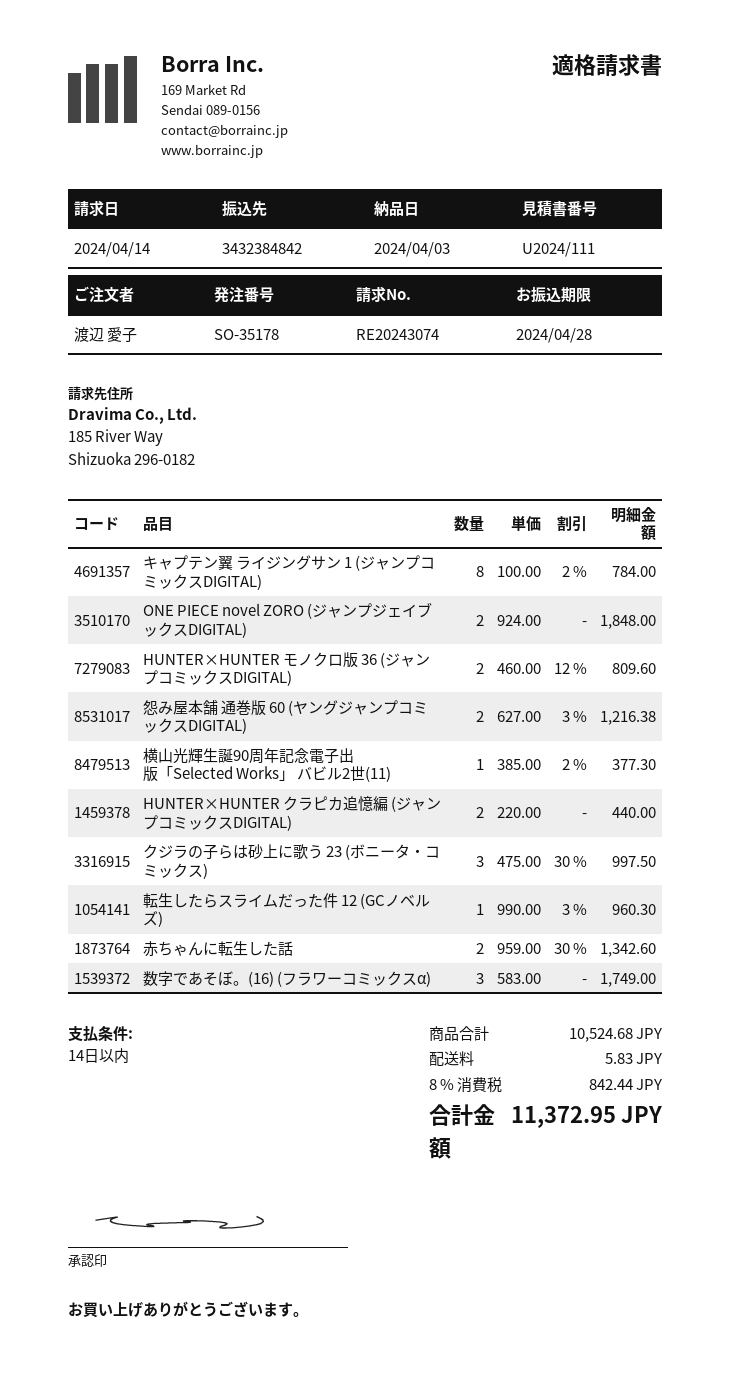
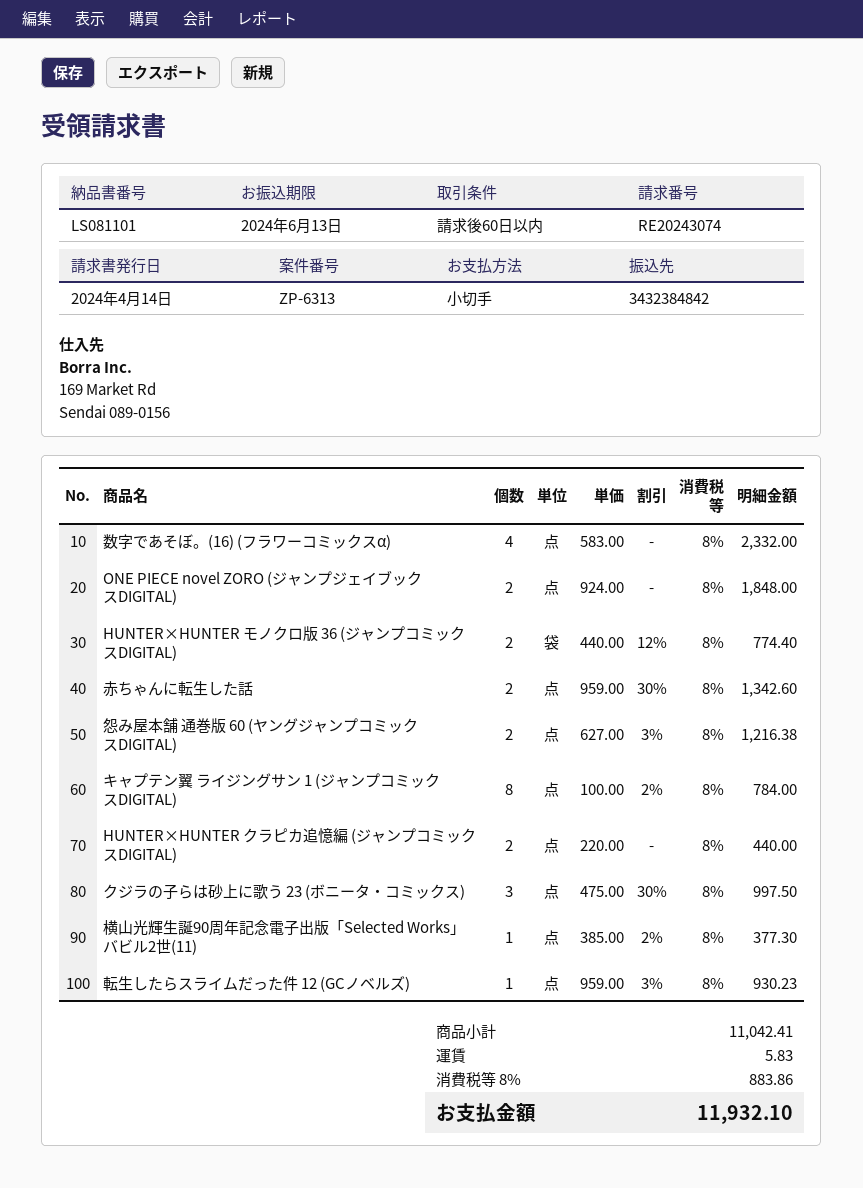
payment terms: 14 days -> 60 days
due date: 2024-04-28 -> 2024-06-13
HUNTER×HUNTER モノクロ版 36 (ジャンプコミックスDIGITAL): 2 x 460.00 - 12% = 809.60 -> 2 x 440.00 - 12% = 774.40
転生したらスライムだった件 12 (GCノベルズ): 1 x 990.00 - 3% = 960.30 -> 1 x 959.00 - 3% = 930.23
数字であそぼ。(16) (フラワーコミックスα): 3 x 583.00 = 1749.00 -> 4 x 583.00 = 2332.00
subtotal: 10524.68 -> 11042.41
tax: 8% = 842.44 -> 8% = 883.86
total: 11372.95 -> 11932.10

